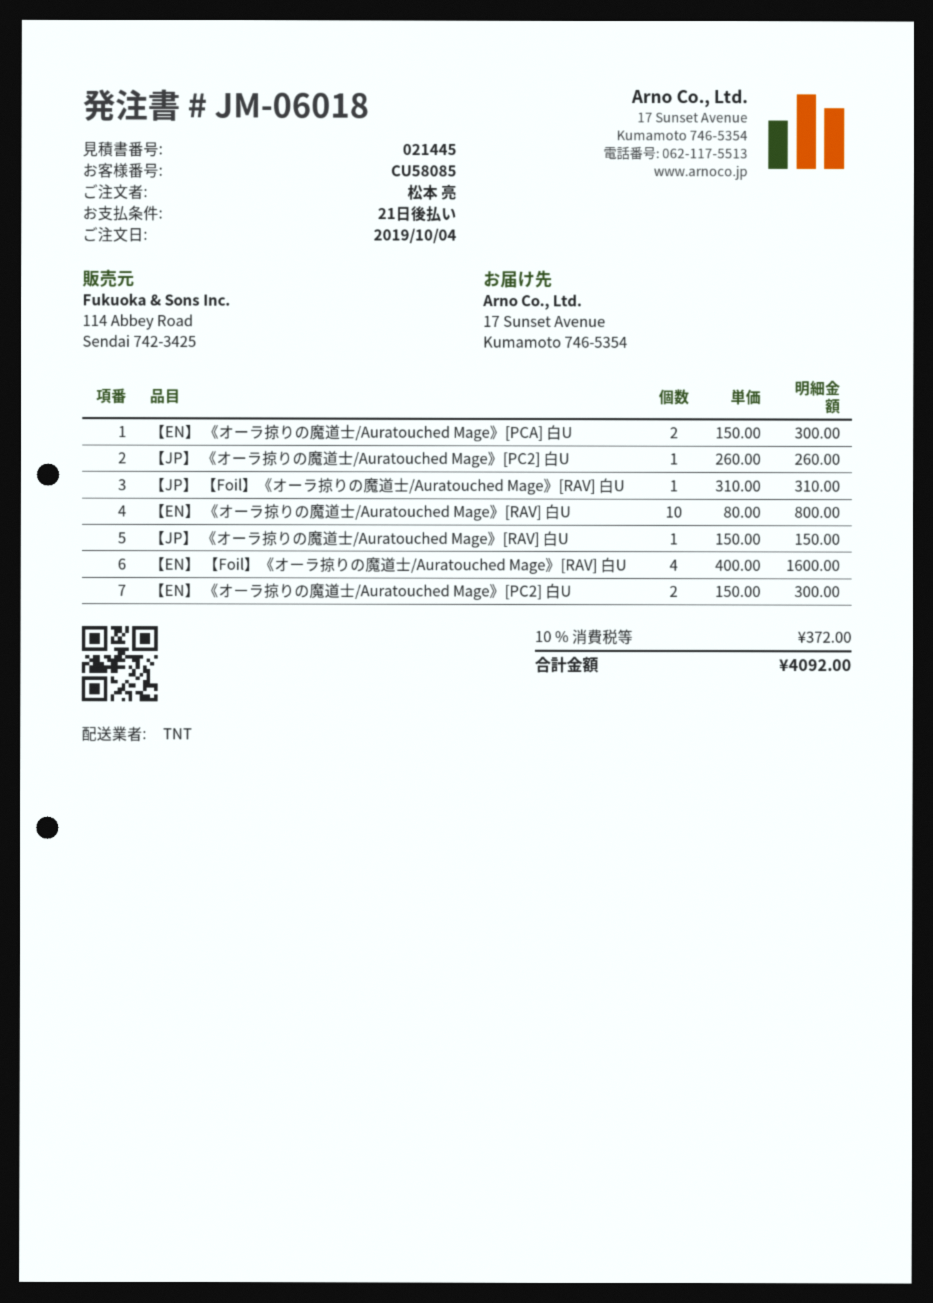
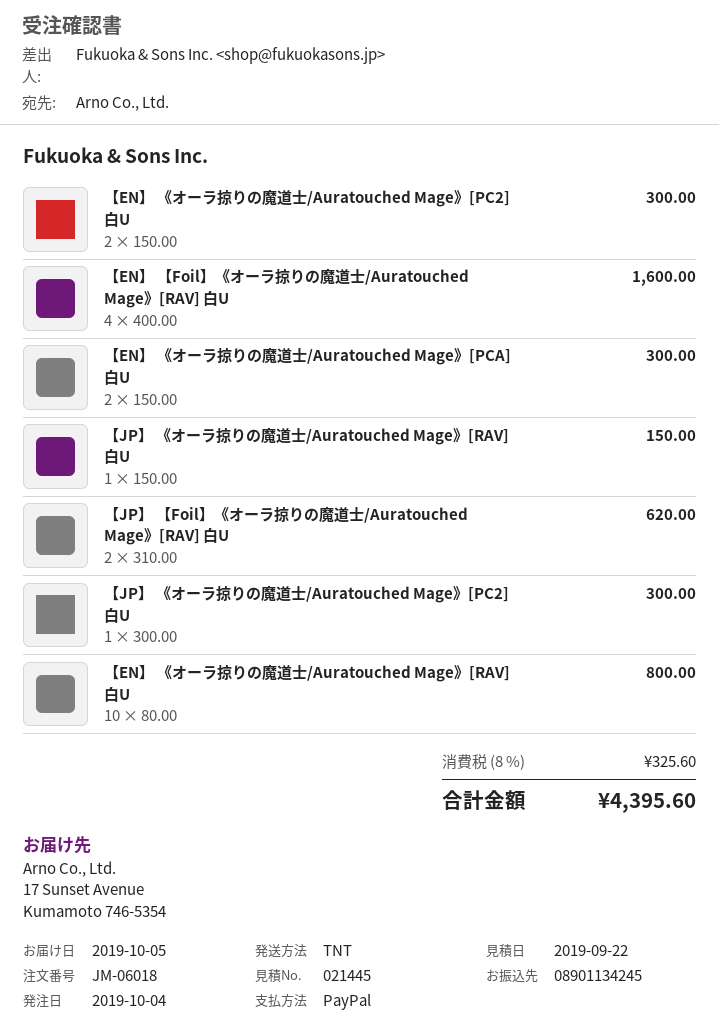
【JP】 《オーラ掠りの魔道士/Auratouched Mage》[PC2] 白U: 1 x 260.00 = 260.00 -> 1 x 300.00 = 300.00
【JP】 【Foil】《オーラ掠りの魔道士/Auratouched Mage》[RAV] 白U: 1 x 310.00 = 310.00 -> 2 x 310.00 = 620.00
tax: 10% = 372.00 -> 8% = 325.60
total: 4092.00 -> 4395.60

